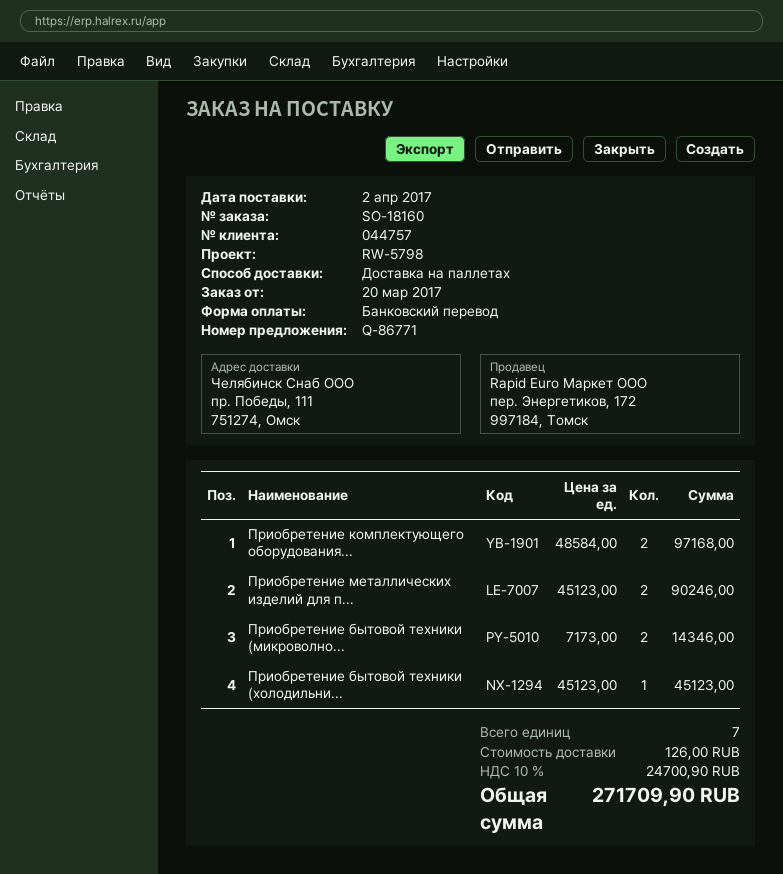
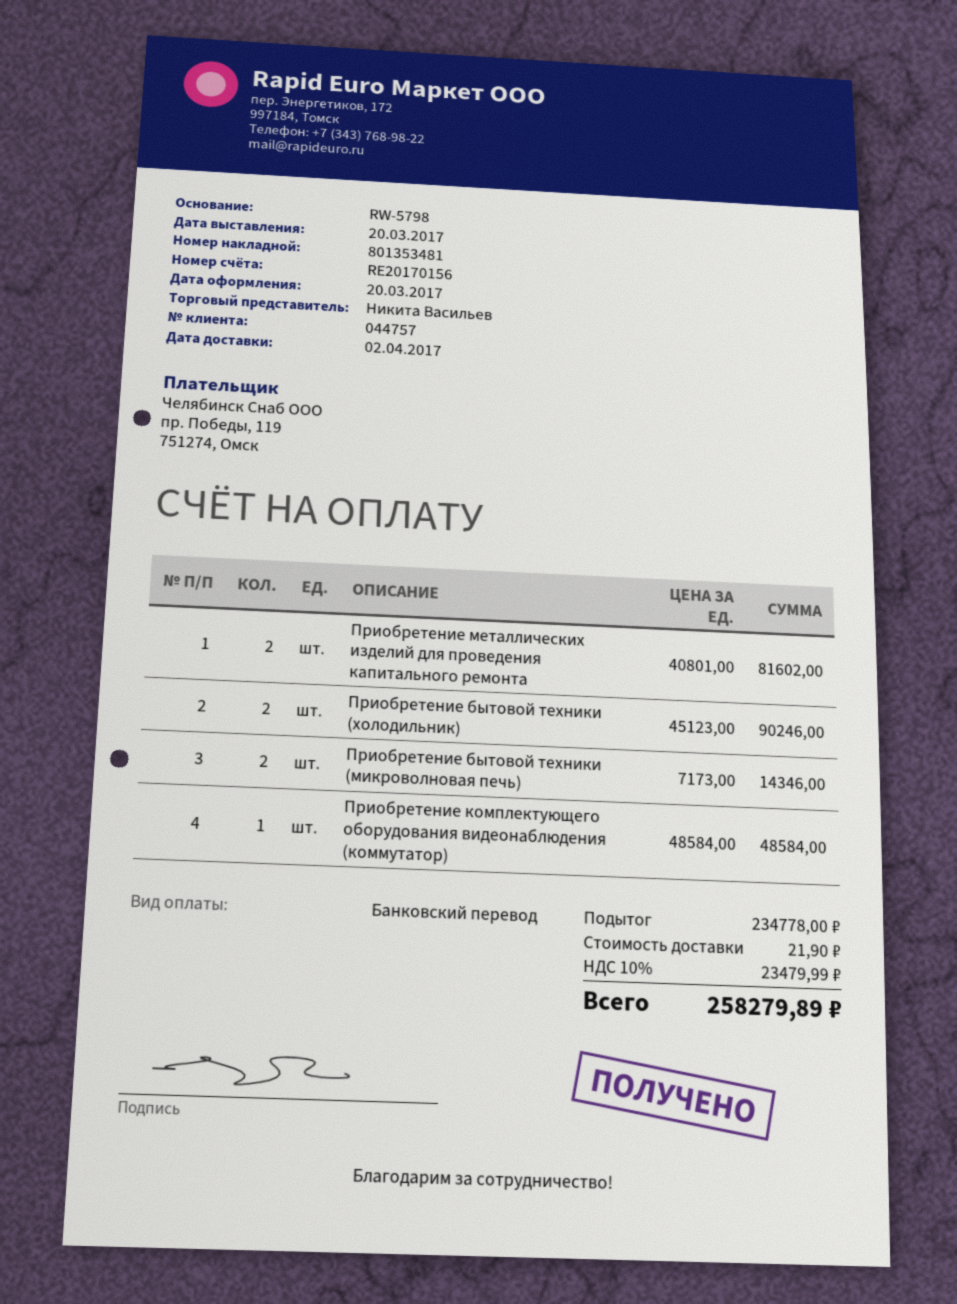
Приобретение комплектующего оборудования...: 2 x 48584.00 = 97168.00 -> 1 x 48584.00 = 48584.00
Приобретение металлических изделий для п...: 2 x 45123.00 = 90246.00 -> 2 x 40801.00 = 81602.00
Приобретение бытовой техники (холодильни...: 1 x 45123.00 = 45123.00 -> 2 x 45123.00 = 90246.00
shipping: 126.00 -> 21.90
tax: 10% = 24700.90 -> 10% = 23479.99
total: 271709.90 -> 258279.89

